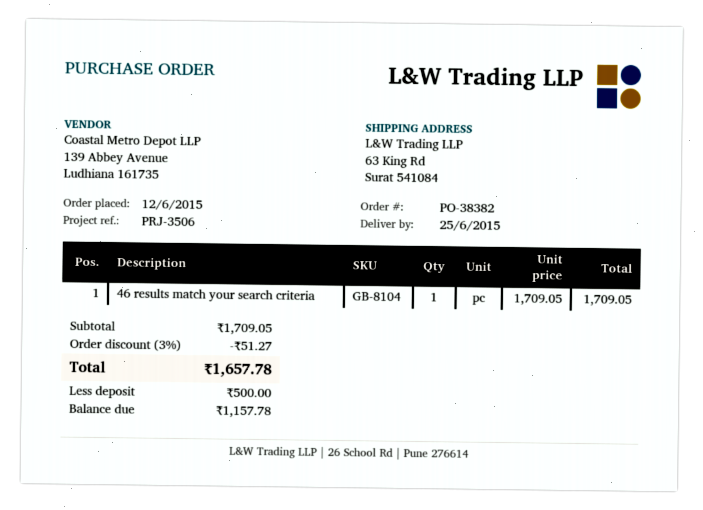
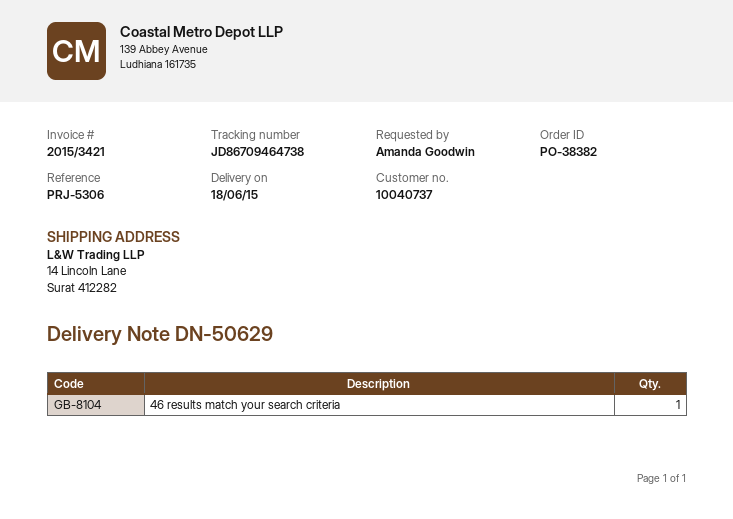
delivery date: 2015-06-25 -> 2015-06-18
reference: PRJ-3506 -> PRJ-5306
ship to: 63 King Rd, Surat 541084 -> 14 Lincoln Lane, Surat 412282

